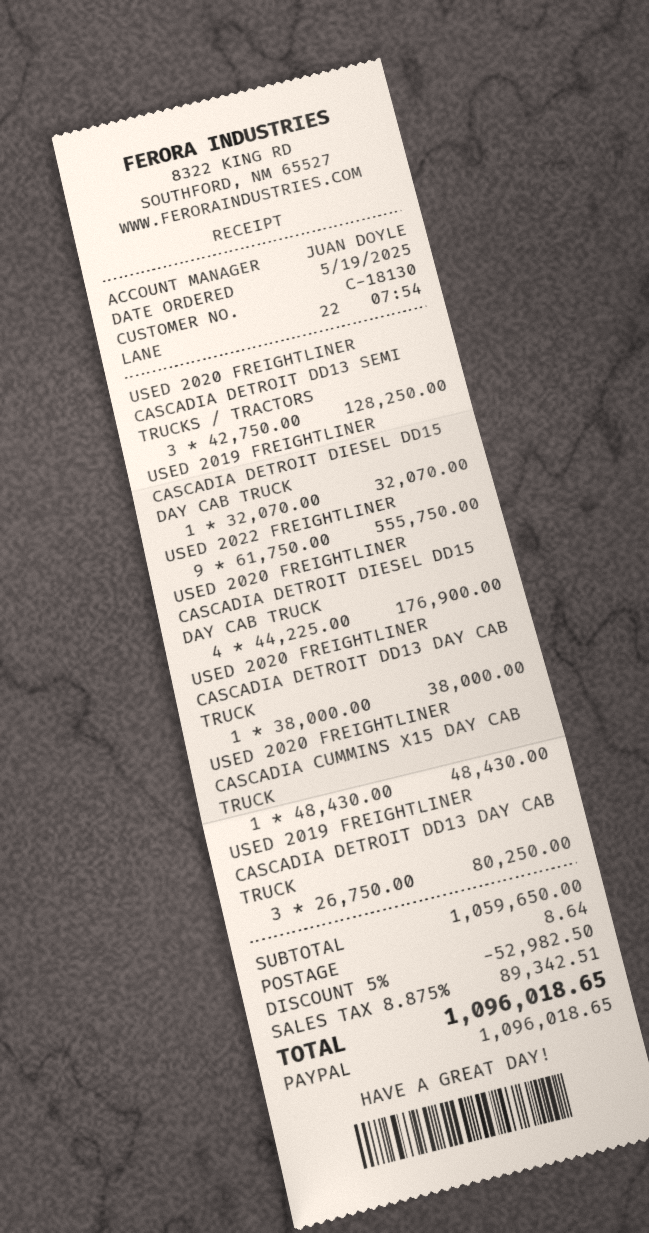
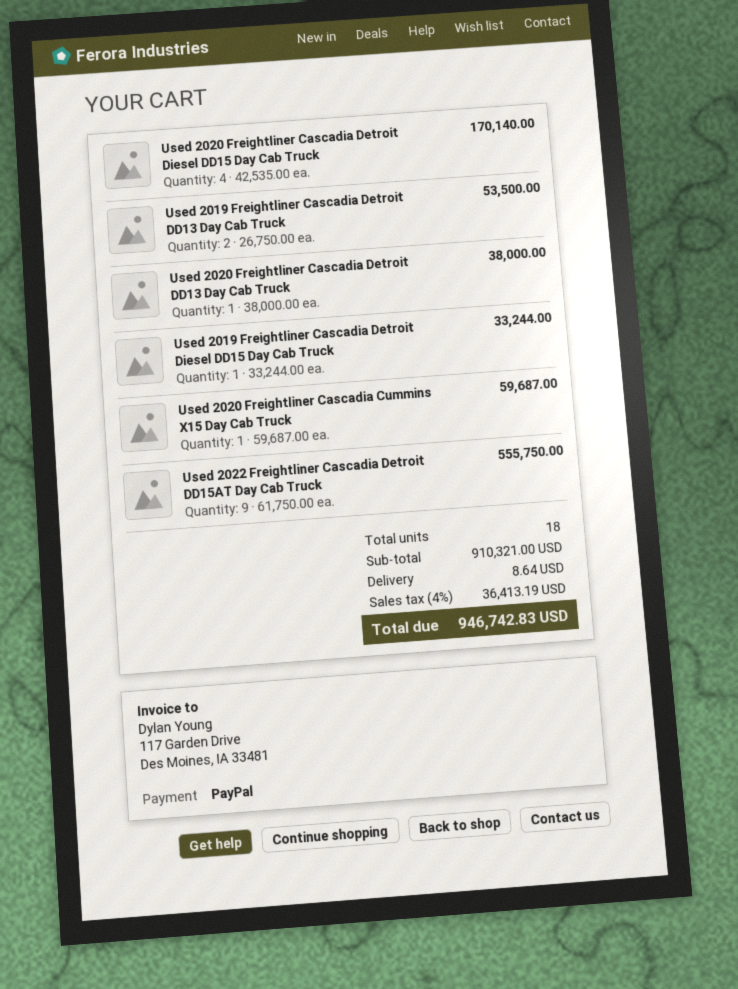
USED 2020 FREIGHTLINER CASCADIA DETROIT DD13 SEMI TRUCKS / TRACTORS: 3 x 42750.00 = 128250.00 -> none
USED 2019 FREIGHTLINER CASCADIA DETROIT DIESEL DD15 DAY CAB TRUCK: 1 x 32070.00 = 32070.00 -> 1 x 33244.00 = 33244.00
USED 2020 FREIGHTLINER CASCADIA DETROIT DIESEL DD15 DAY CAB TRUCK: 4 x 44225.00 = 176900.00 -> 4 x 42535.00 = 170140.00
USED 2020 FREIGHTLINER CASCADIA CUMMINS X15 DAY CAB TRUCK: 1 x 48430.00 = 48430.00 -> 1 x 59687.00 = 59687.00
USED 2019 FREIGHTLINER CASCADIA DETROIT DD13 DAY CAB TRUCK: 3 x 26750.00 = 80250.00 -> 2 x 26750.00 = 53500.00
subtotal: 1059650.00 -> 910321.00
discount: 5% = 52982.50 -> none
tax: 8.875% = 89342.51 -> 4% = 36413.19
total: 1096018.65 -> 946742.83

